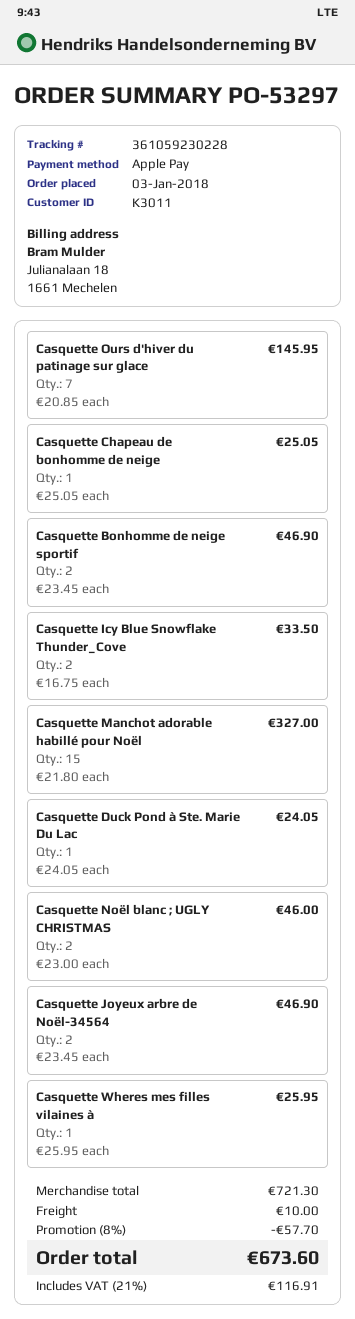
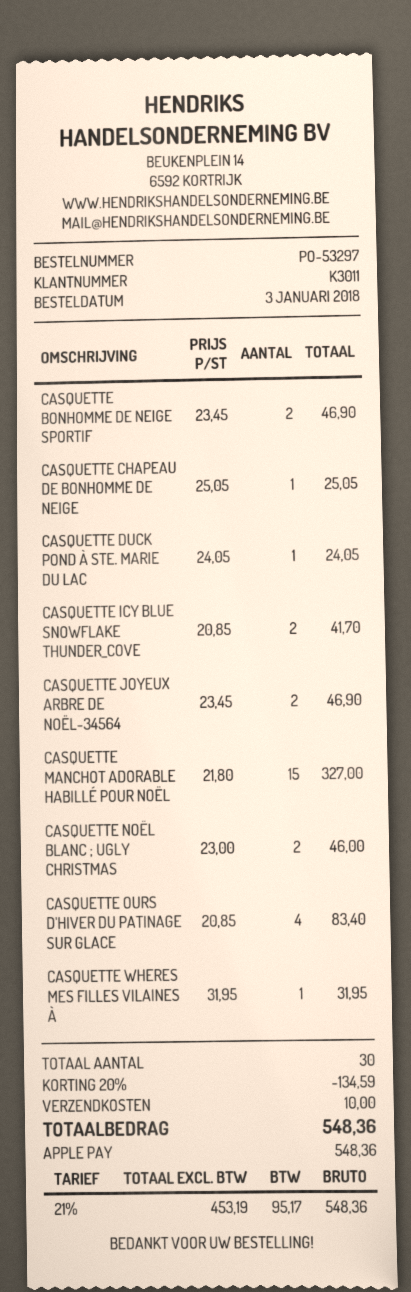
Casquette Ours d'hiver du patinage sur glace: 7 x 20.85 = 145.95 -> 4 x 20.85 = 83.40
Casquette Icy Blue Snowflake Thunder_Cove: 2 x 16.75 = 33.50 -> 2 x 20.85 = 41.70
Casquette Wheres mes filles vilaines à: 1 x 25.95 = 25.95 -> 1 x 31.95 = 31.95
discount: 8% = 57.70 -> 20% = 134.59
tax: 21% = 116.91 -> 21% = 95.17
total: 673.60 -> 548.36

